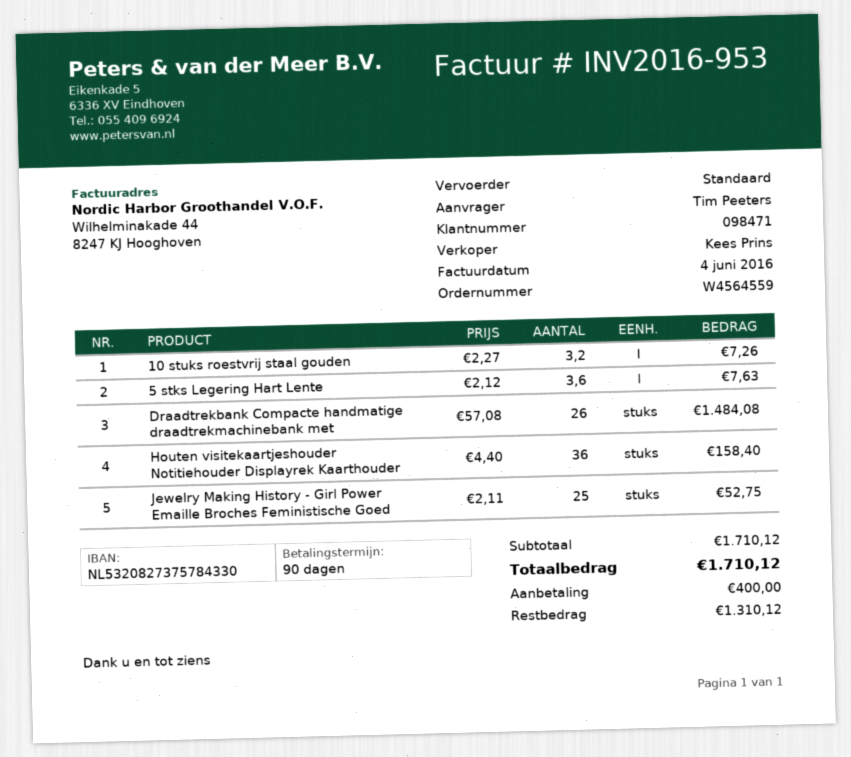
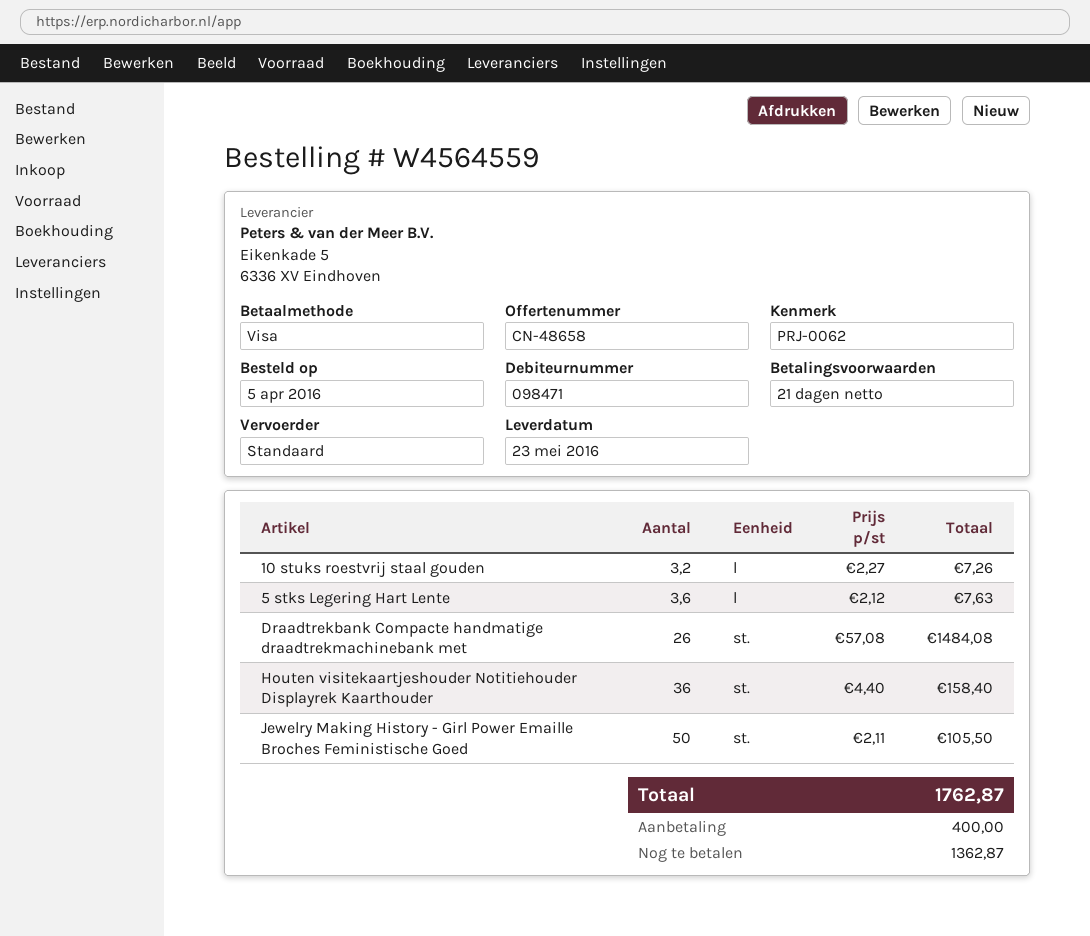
payment terms: 90 days -> 21 days
Jewelry Making History - Girl Power Emaille Broches Feministische Goed: 25 x 2.11 = 52.75 -> 50 x 2.11 = 105.50
total: 1710.12 -> 1762.87
balance: 1310.12 -> 1362.87

